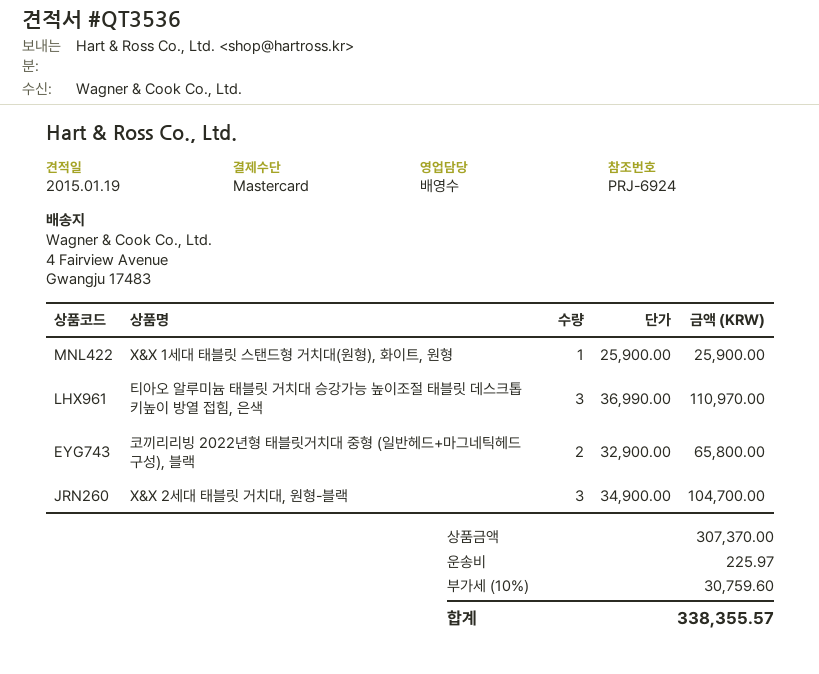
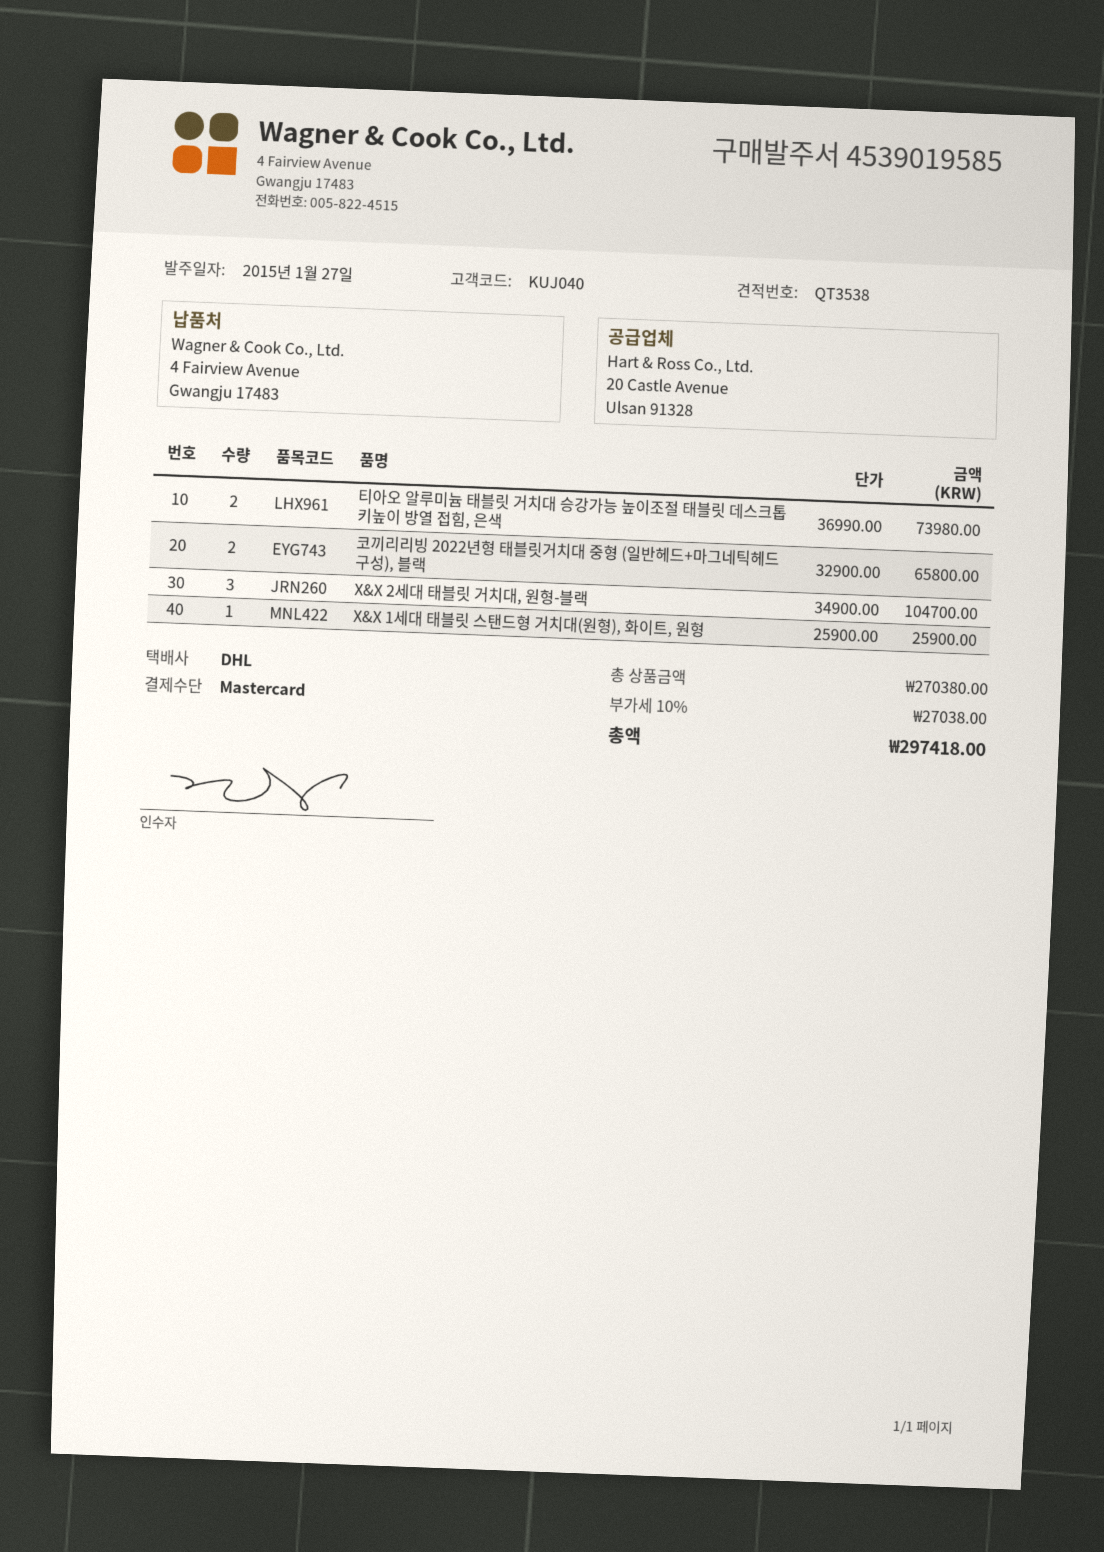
quote number: QT3536 -> QT3538
티아오 알루미늄 태블릿 거치대 승강가능 높이조절 태블릿 데스크톱 키높이 방열 접힘, 은색: 3 x 36990.00 = 110970.00 -> 2 x 36990.00 = 73980.00
subtotal: 307370.00 -> 270380.00
shipping: 225.97 -> none
tax: 10% = 30759.60 -> 10% = 27038.00
total: 338355.57 -> 297418.00

